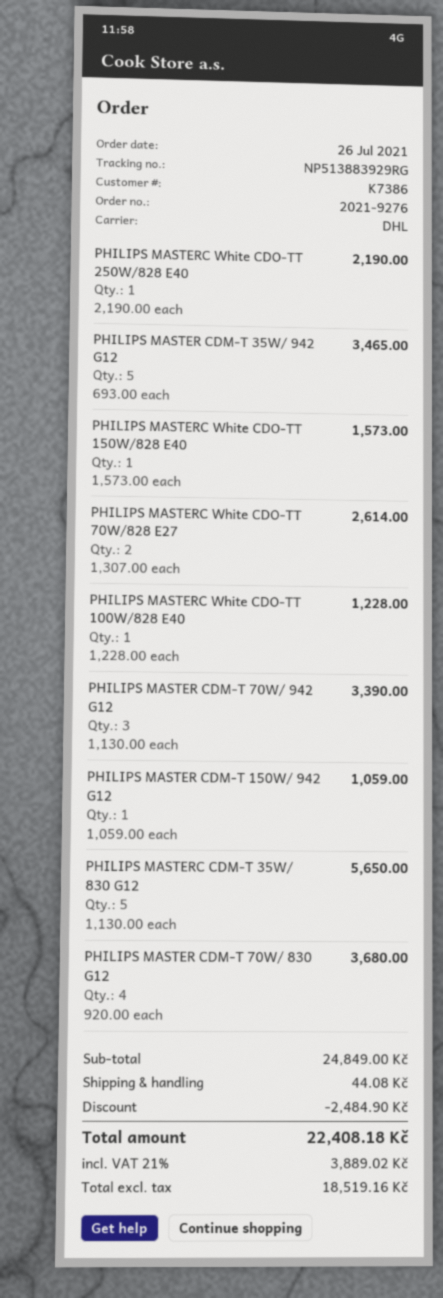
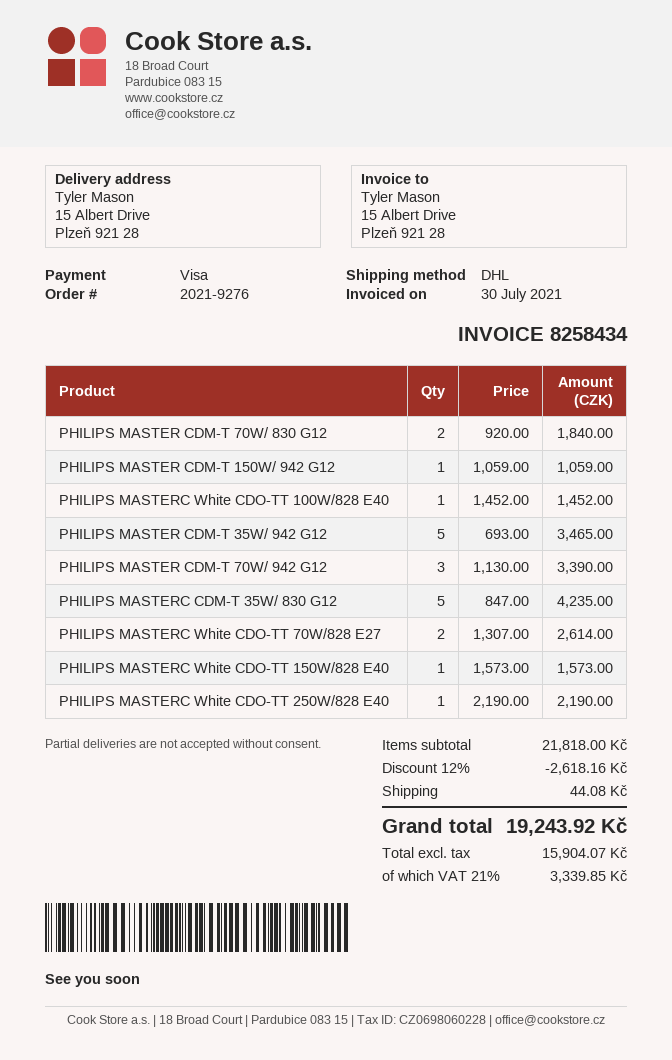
PHILIPS MASTERC White CDO-TT 100W/828 E40: 1 x 1228.00 = 1228.00 -> 1 x 1452.00 = 1452.00
PHILIPS MASTERC CDM-T 35W/ 830 G12: 5 x 1130.00 = 5650.00 -> 5 x 847.00 = 4235.00
PHILIPS MASTER CDM-T 70W/ 830 G12: 4 x 920.00 = 3680.00 -> 2 x 920.00 = 1840.00
subtotal: 24849.00 -> 21818.00
discount: 2484.90 -> 2618.16
net: 18519.16 -> 15904.07
tax: 21% = 3889.02 -> 21% = 3339.85
total: 22408.18 -> 19243.92

